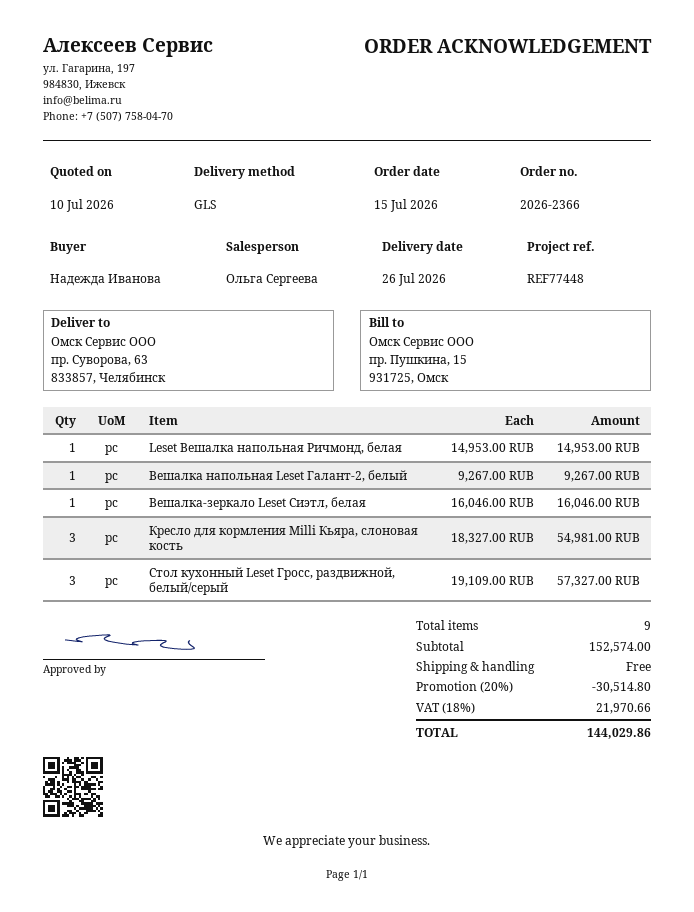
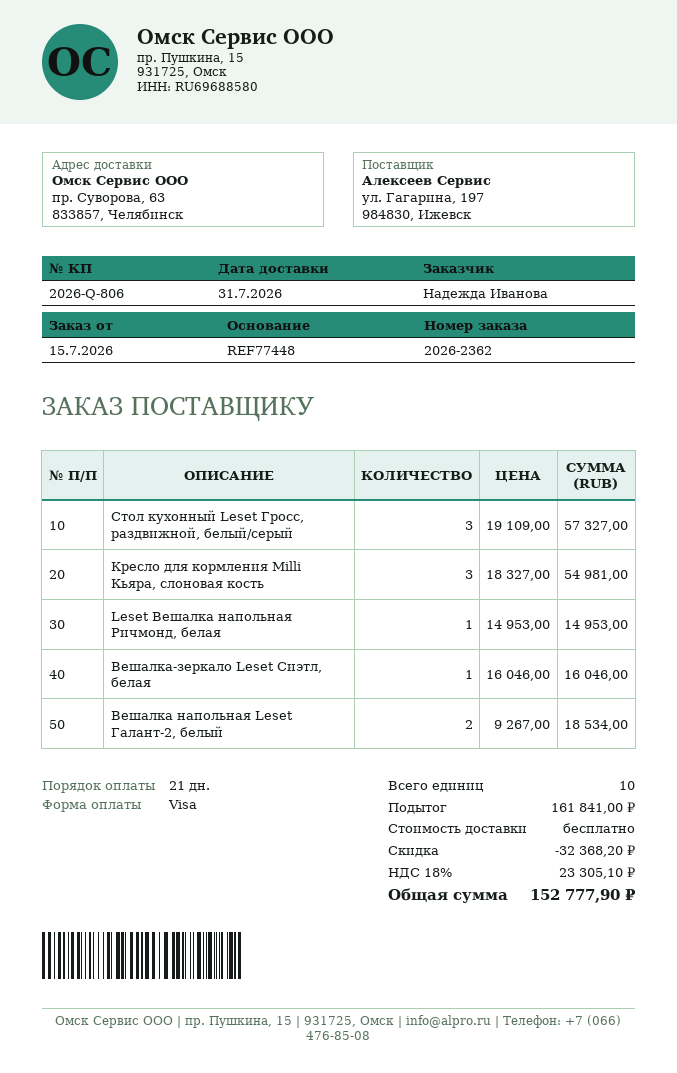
order number: 2026-2366 -> 2026-2362
delivery date: 2026-07-26 -> 2026-07-31
Вешалка напольная Leset Галант-2, белый: 1 x 9267.00 = 9267.00 -> 2 x 9267.00 = 18534.00
total quantity: 9 -> 10
subtotal: 152574.00 -> 161841.00
discount: 30514.80 -> 32368.20
tax: 18% = 21970.66 -> 18% = 23305.10
total: 144029.86 -> 152777.90

